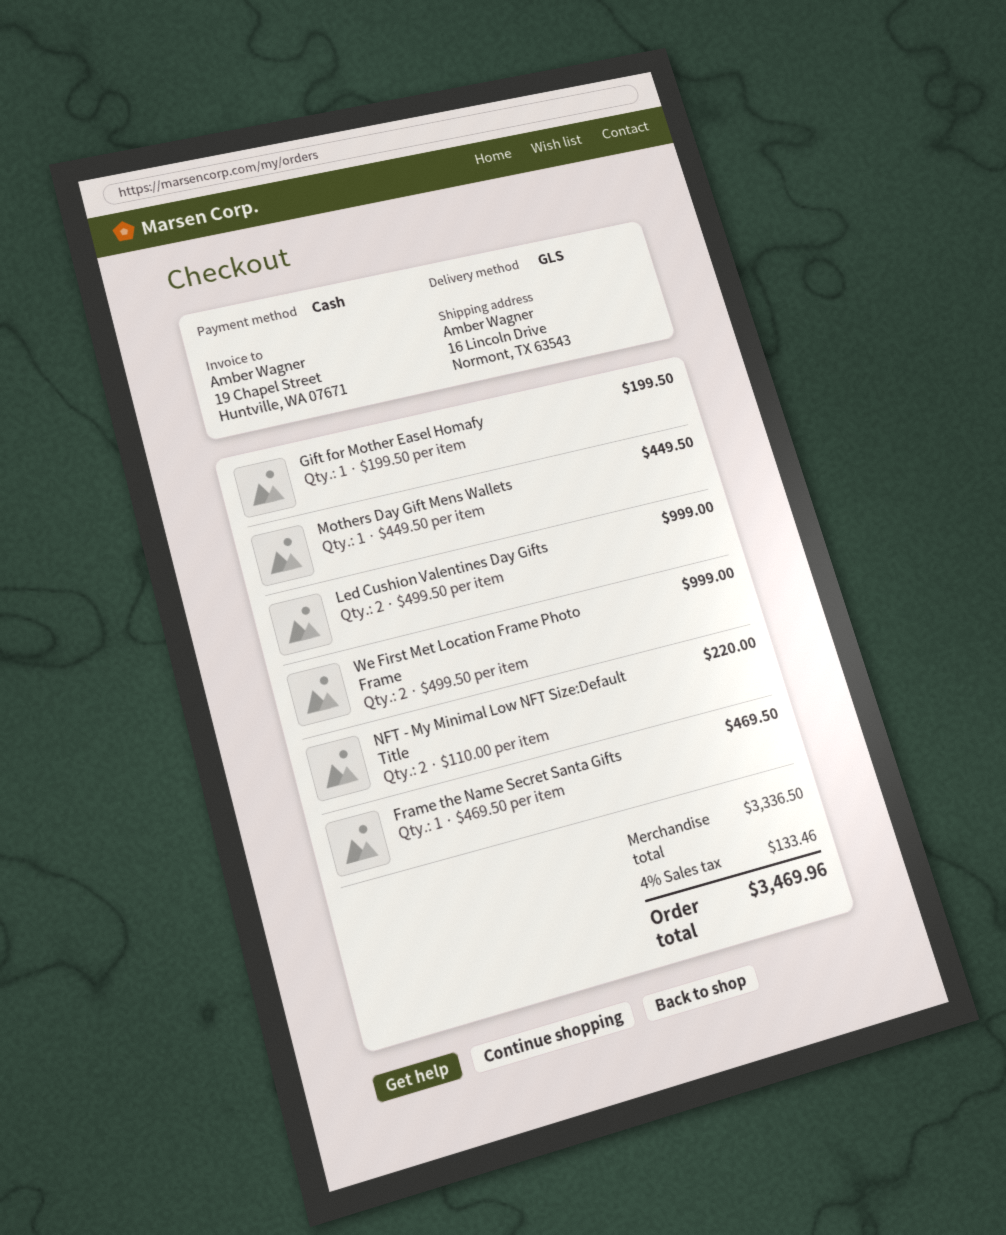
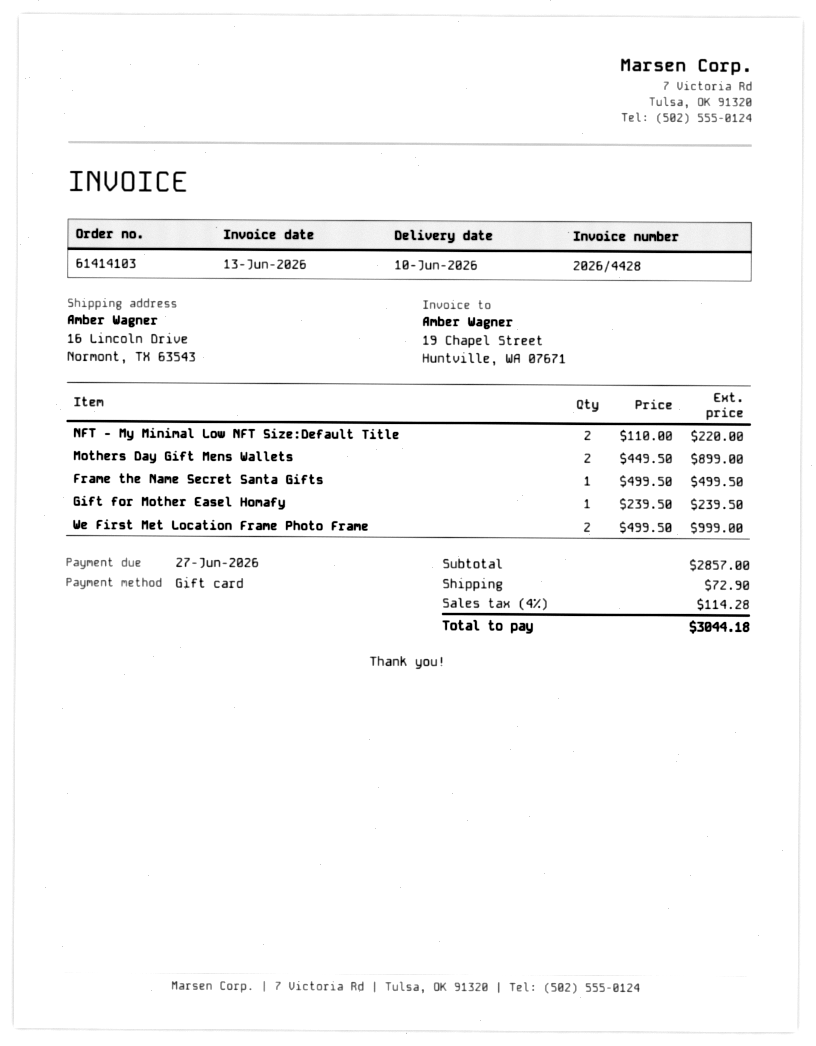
payment method: cash -> gift card
Gift for Mother Easel Homafy: 1 x 199.50 = 199.50 -> 1 x 239.50 = 239.50
Mothers Day Gift Mens Wallets: 1 x 449.50 = 449.50 -> 2 x 449.50 = 899.00
Led Cushion Valentines Day Gifts: 2 x 499.50 = 999.00 -> none
Frame the Name Secret Santa Gifts: 1 x 469.50 = 469.50 -> 1 x 499.50 = 499.50
subtotal: 3336.50 -> 2857.00
shipping: none -> 72.90
tax: 4% = 133.46 -> 4% = 114.28
total: 3469.96 -> 3044.18

